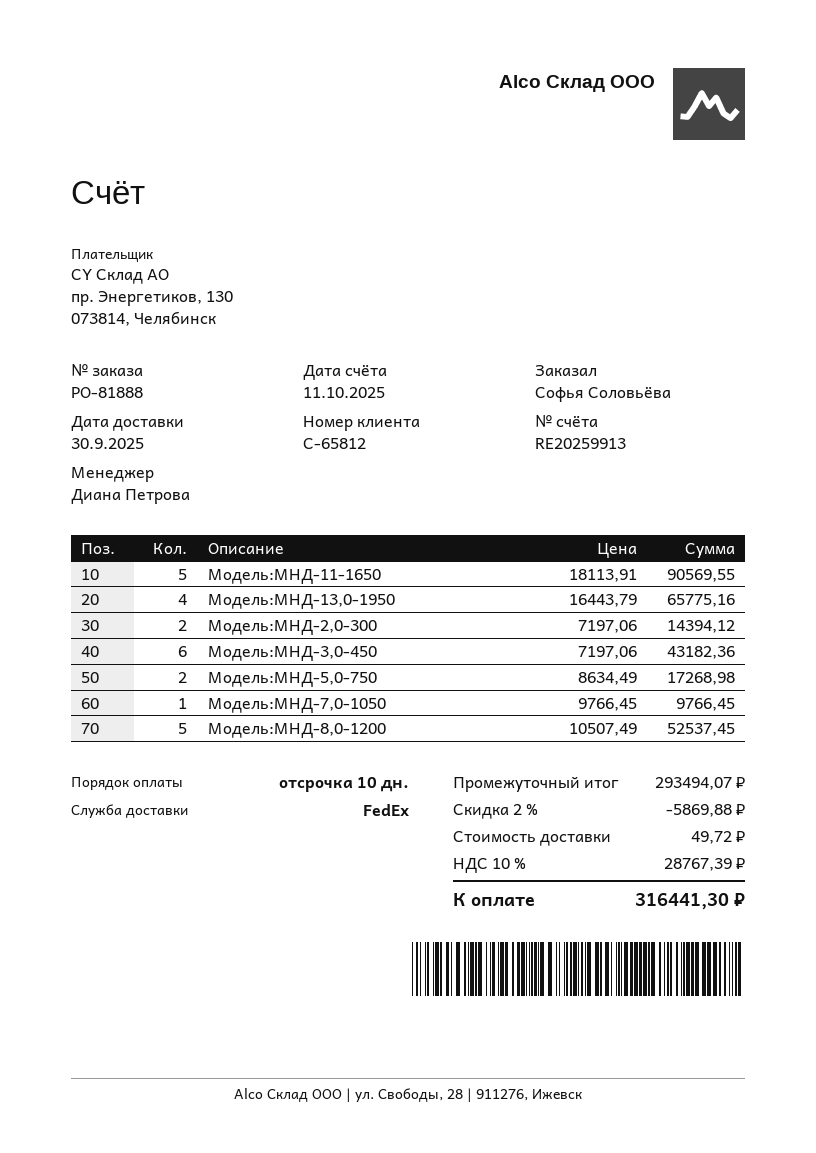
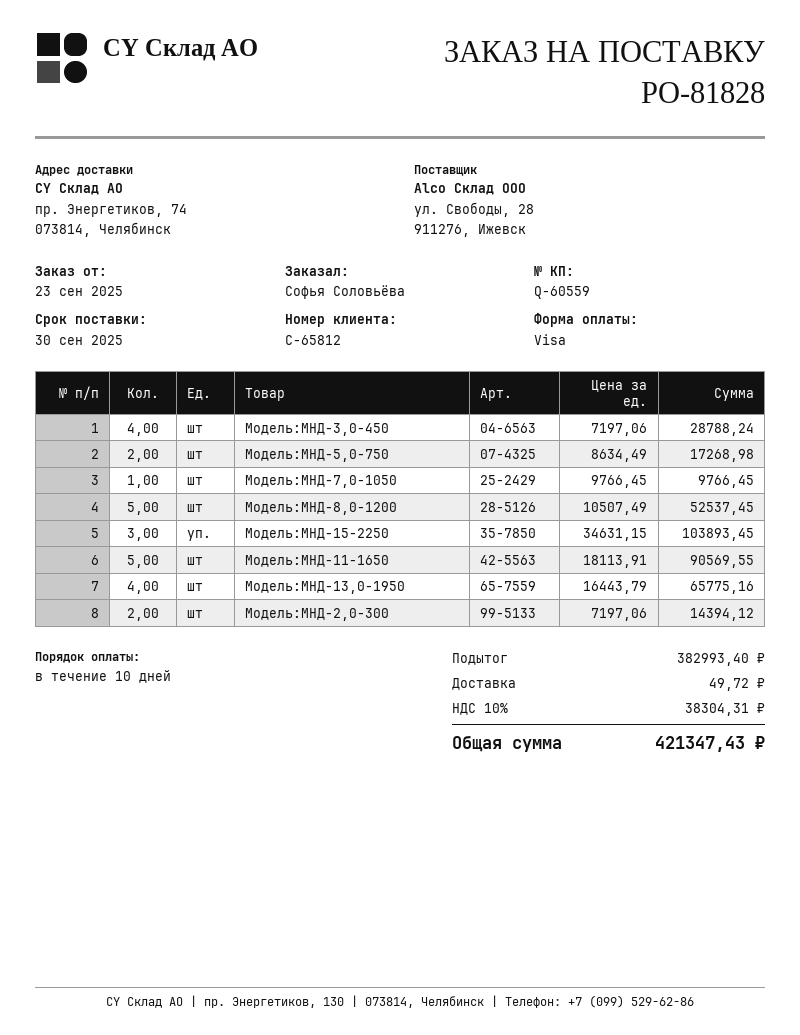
order number: PO-81888 -> PO-81828
Модель:МНД-3,0-450: 6 x 7197.06 = 43182.36 -> 4 x 7197.06 = 28788.24
Модель:МНД-15-2250: none -> 3 x 34631.15 = 103893.45
subtotal: 293494.07 -> 382993.40
discount: 2% = 5869.88 -> none
tax: 10% = 28767.39 -> 10% = 38304.31
total: 316441.30 -> 421347.43

